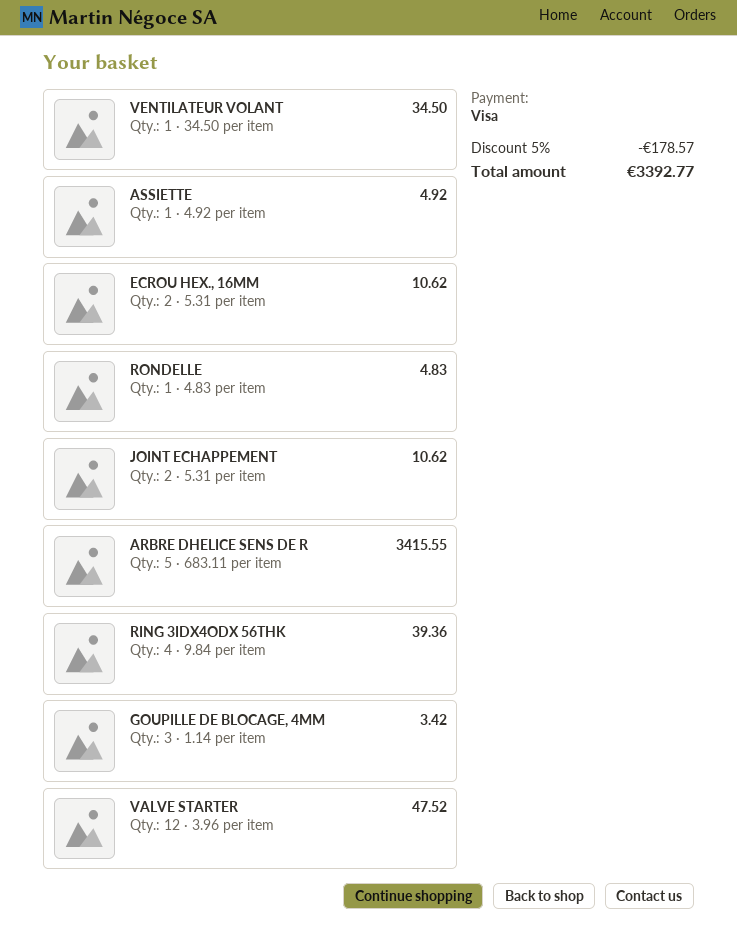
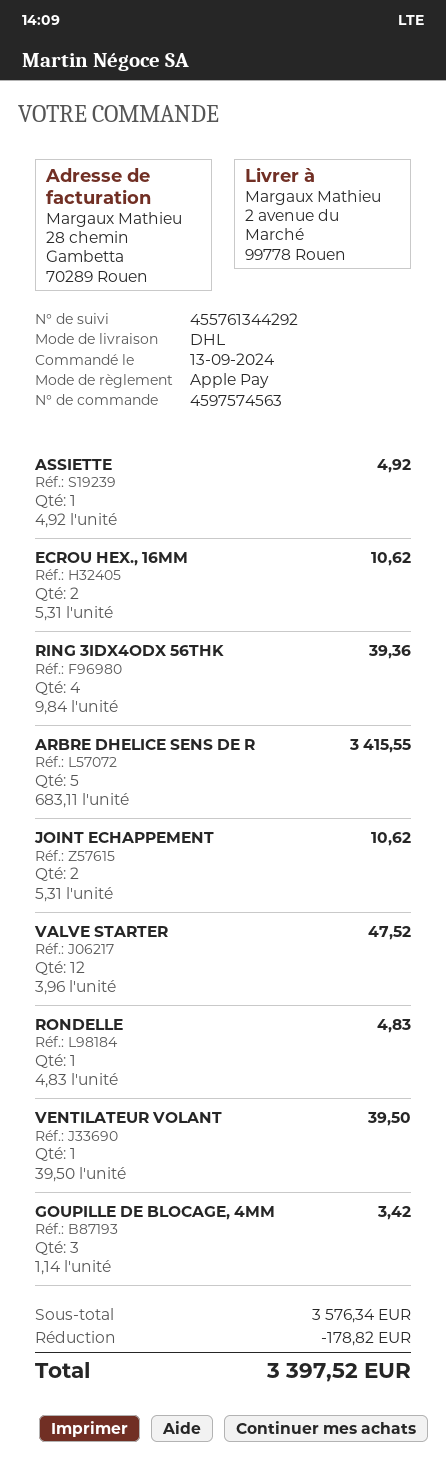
payment method: Visa -> Apple Pay
VENTILATEUR VOLANT: 1 x 34.50 = 34.50 -> 1 x 39.50 = 39.50
discount: 178.57 -> 178.82
total: 3392.77 -> 3397.52

